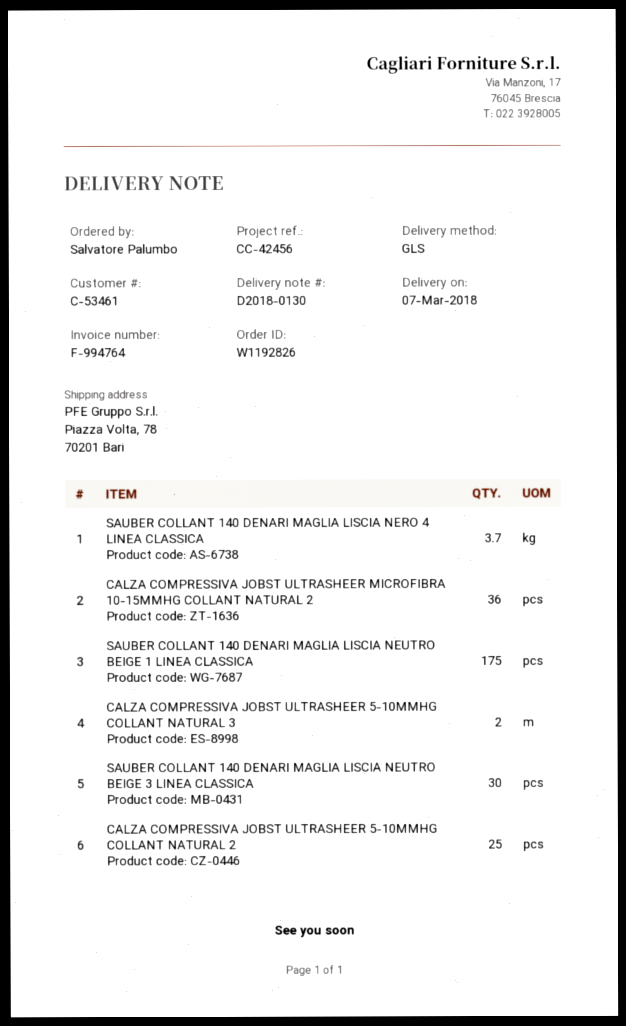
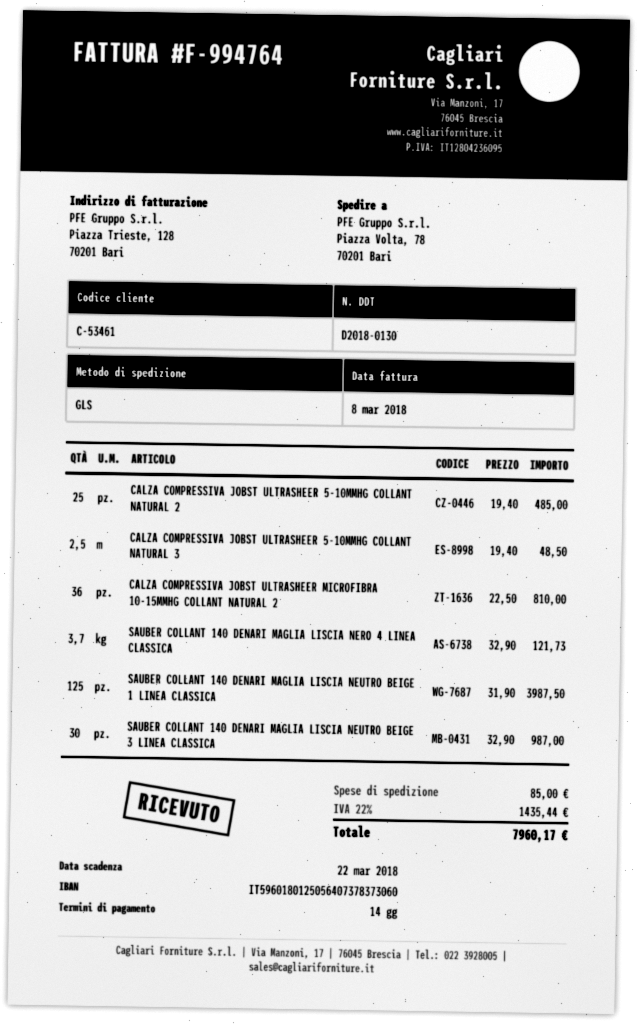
SAUBER COLLANT 140 DENARI MAGLIA LISCIA NEUTRO BEIGE 1 LINEA CLASSICA: 175 -> 125
CALZA COMPRESSIVA JOBST ULTRASHEER 5-10MMHG COLLANT NATURAL 3: 2 -> 2.5

